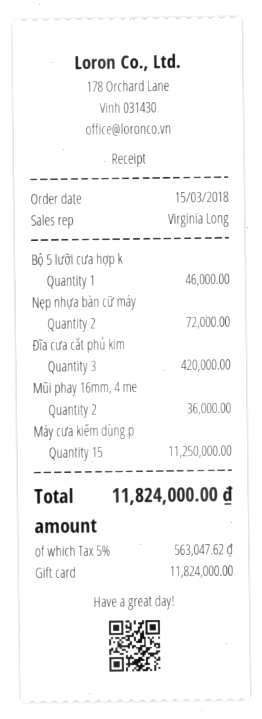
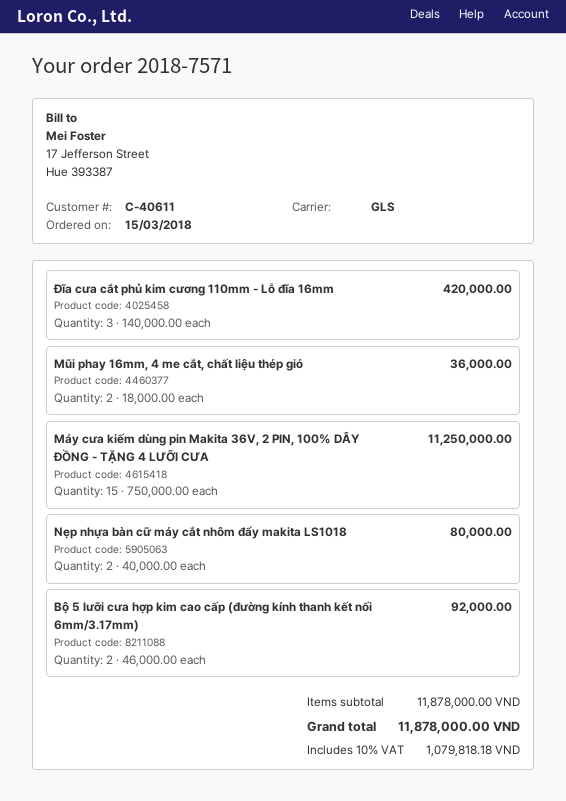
Bộ 5 lưỡi cưa hợp k: 1 for 46000.00 -> 2 for 92000.00
Nẹp nhựa bàn cữ máy: 2 for 72000.00 -> 2 for 80000.00
tax: 5% = 563047.62 -> 10% = 1079818.18
total: 11824000.00 -> 11878000.00

